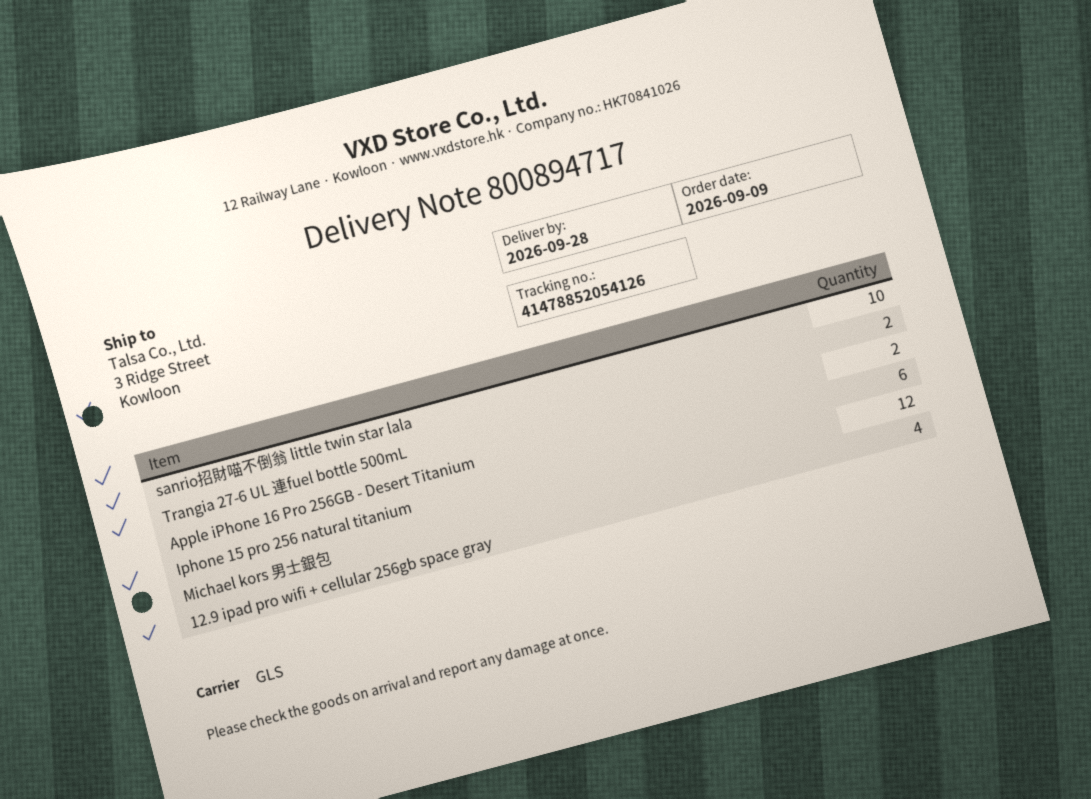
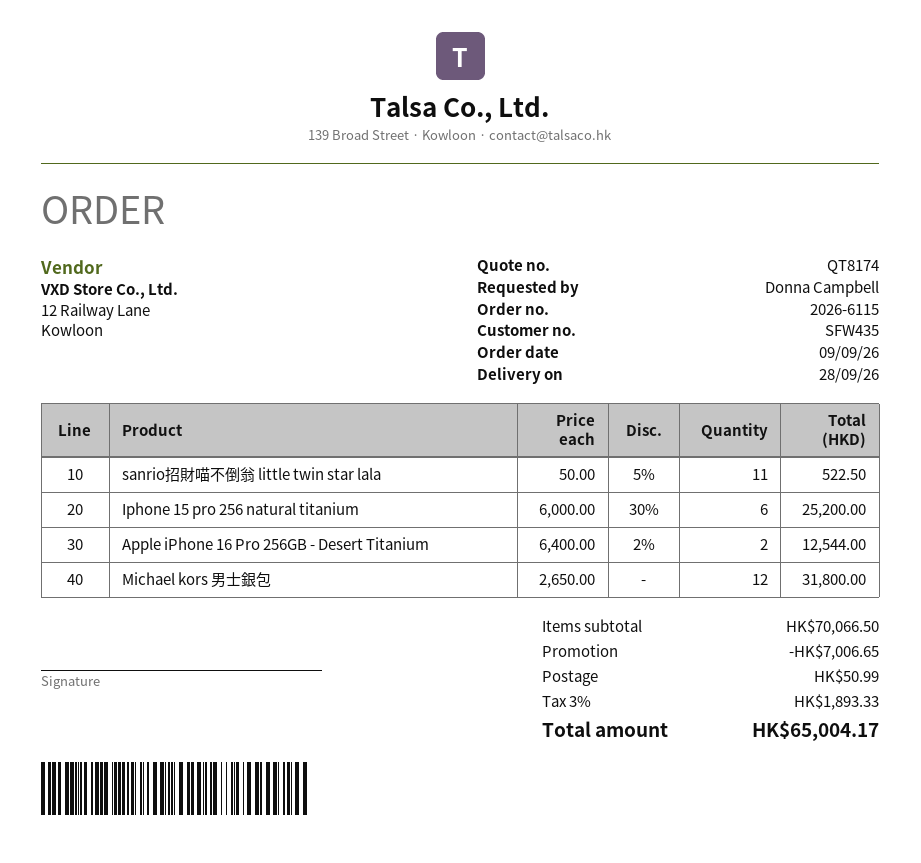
sanrio招財喵不倒翁 little twin star lala: 10 -> 11
Trangia 27-6 UL 連fuel bottle 500mL: 2 -> none
12.9 ipad pro wifi + cellular 256gb space gray: 4 -> none

